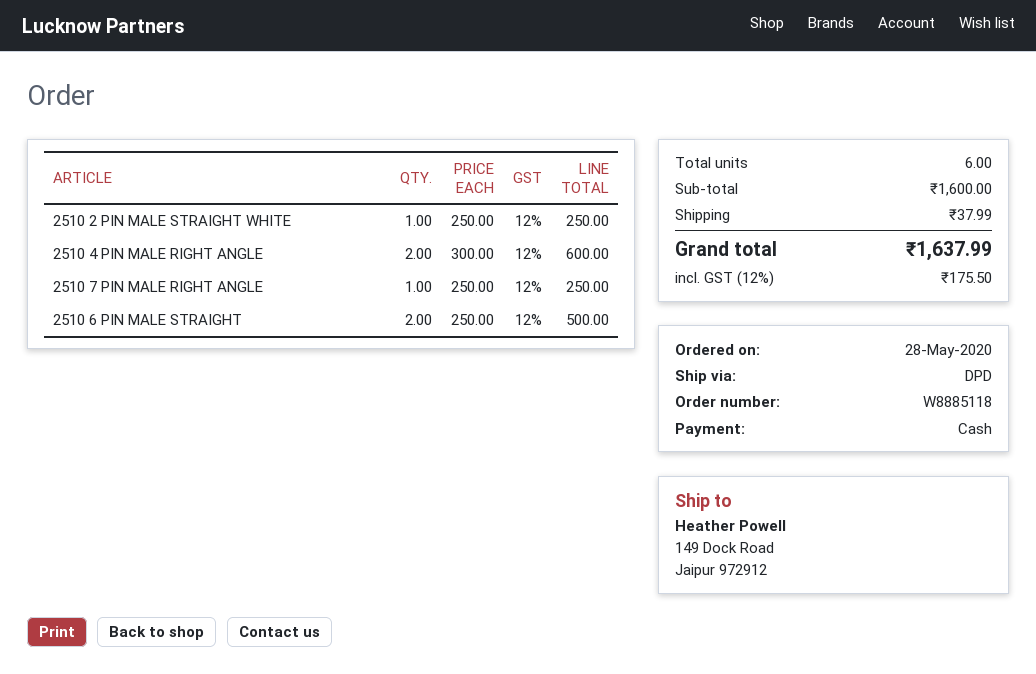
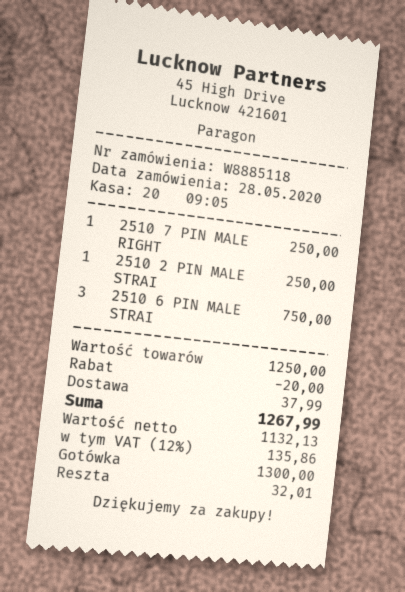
2510 4 PIN MALE RIGHT ANGLE: 2 for 600.00 -> none
2510 6 PIN MALE STRAIGHT: 2 for 500.00 -> 3 for 750.00
subtotal: 1600.00 -> 1250.00
discount: none -> 20.00
tax: 12% = 175.50 -> 12% = 135.86
total: 1637.99 -> 1267.99

